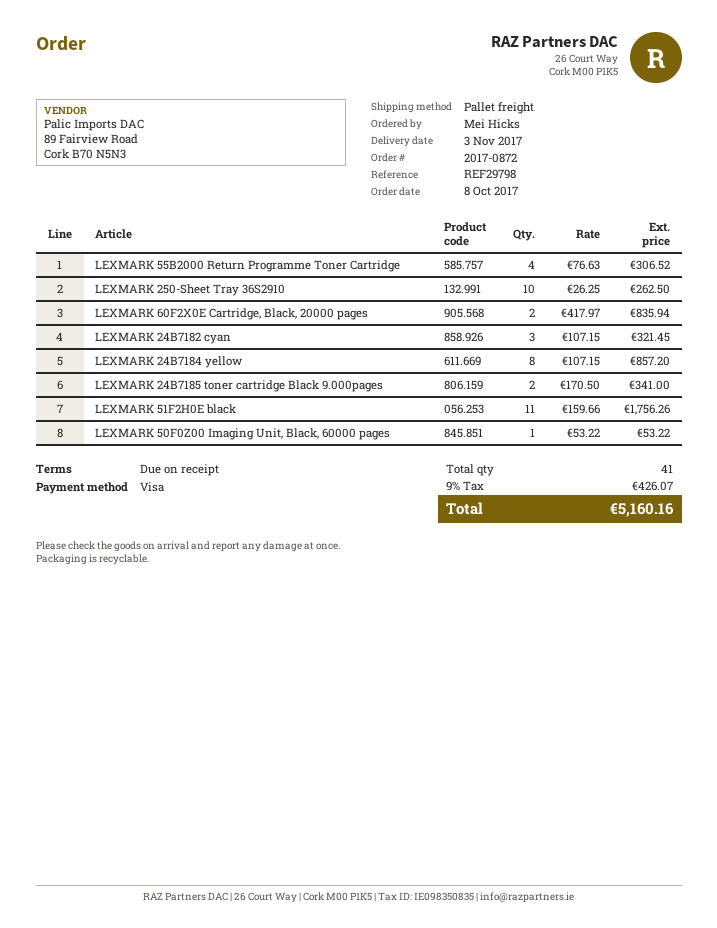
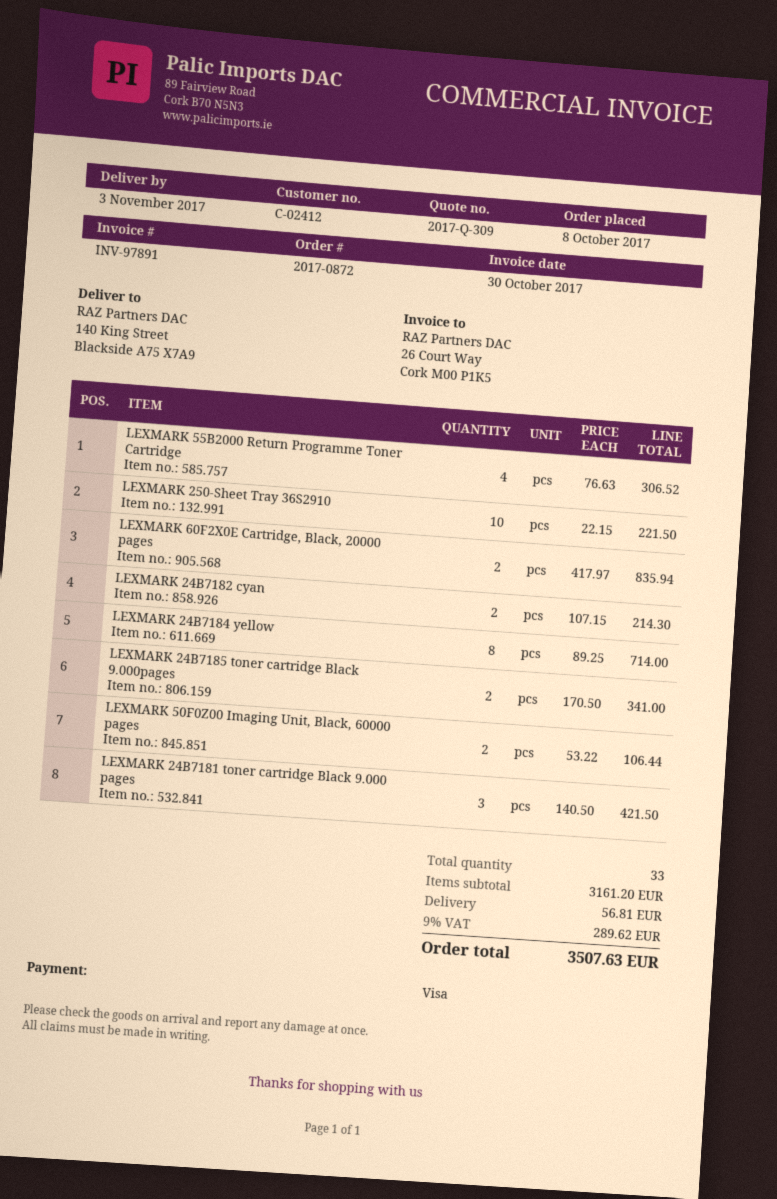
LEXMARK 250-Sheet Tray 36S2910: 10 x 26.25 = 262.50 -> 10 x 22.15 = 221.50
LEXMARK 24B7182 cyan: 3 x 107.15 = 321.45 -> 2 x 107.15 = 214.30
LEXMARK 24B7184 yellow: 8 x 107.15 = 857.20 -> 8 x 89.25 = 714.00
LEXMARK 51F2H0E black: 11 x 159.66 = 1756.26 -> none
LEXMARK 50F0Z00 Imaging Unit, Black, 60000 pages: 1 x 53.22 = 53.22 -> 2 x 53.22 = 106.44
LEXMARK 24B7181 toner cartridge Black 9.000 pages: none -> 3 x 140.50 = 421.50
total quantity: 41 -> 33
shipping: none -> 56.81
tax: 9% = 426.07 -> 9% = 289.62
total: 5160.16 -> 3507.63

